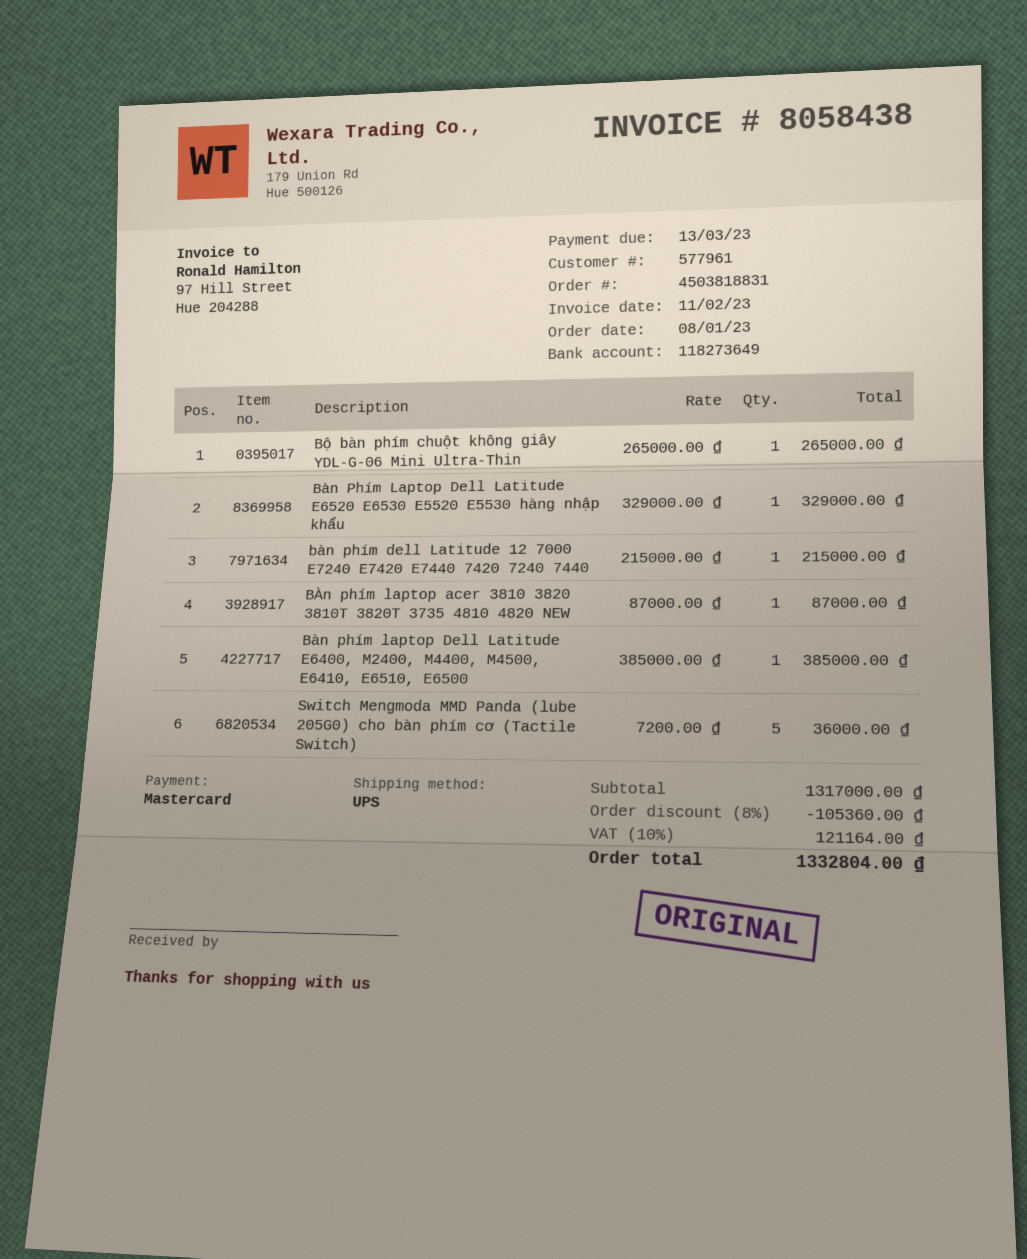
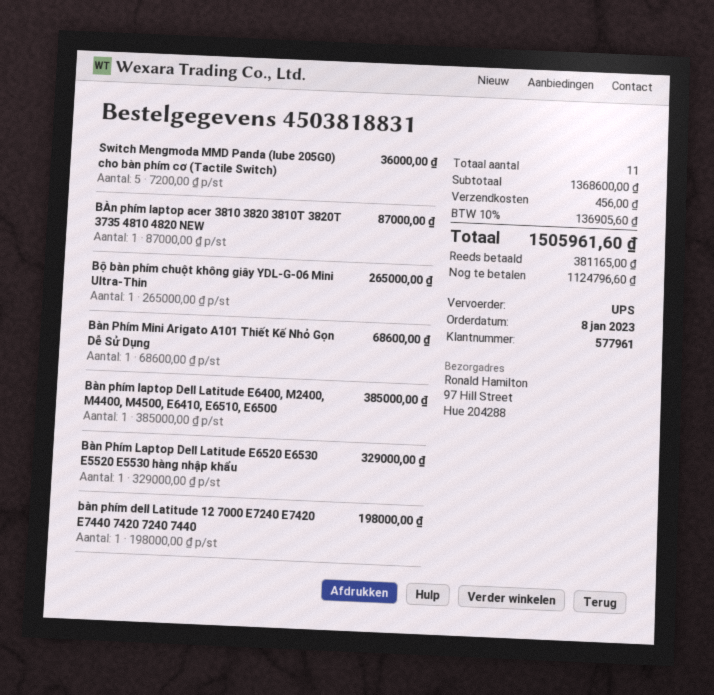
bàn phím dell Latitude 12 7000 E7240 E7420 E7440 7420 7240 7440: 1 x 215000.00 = 215000.00 -> 1 x 198000.00 = 198000.00
Bàn Phím Mini Arigato A101 Thiết Kế Nhỏ Gọn Dễ Sử Dụng: none -> 1 x 68600.00 = 68600.00
subtotal: 1317000.00 -> 1368600.00
discount: 8% = 105360.00 -> none
shipping: none -> 456.00
tax: 10% = 121164.00 -> 10% = 136905.60
total: 1332804.00 -> 1505961.60

